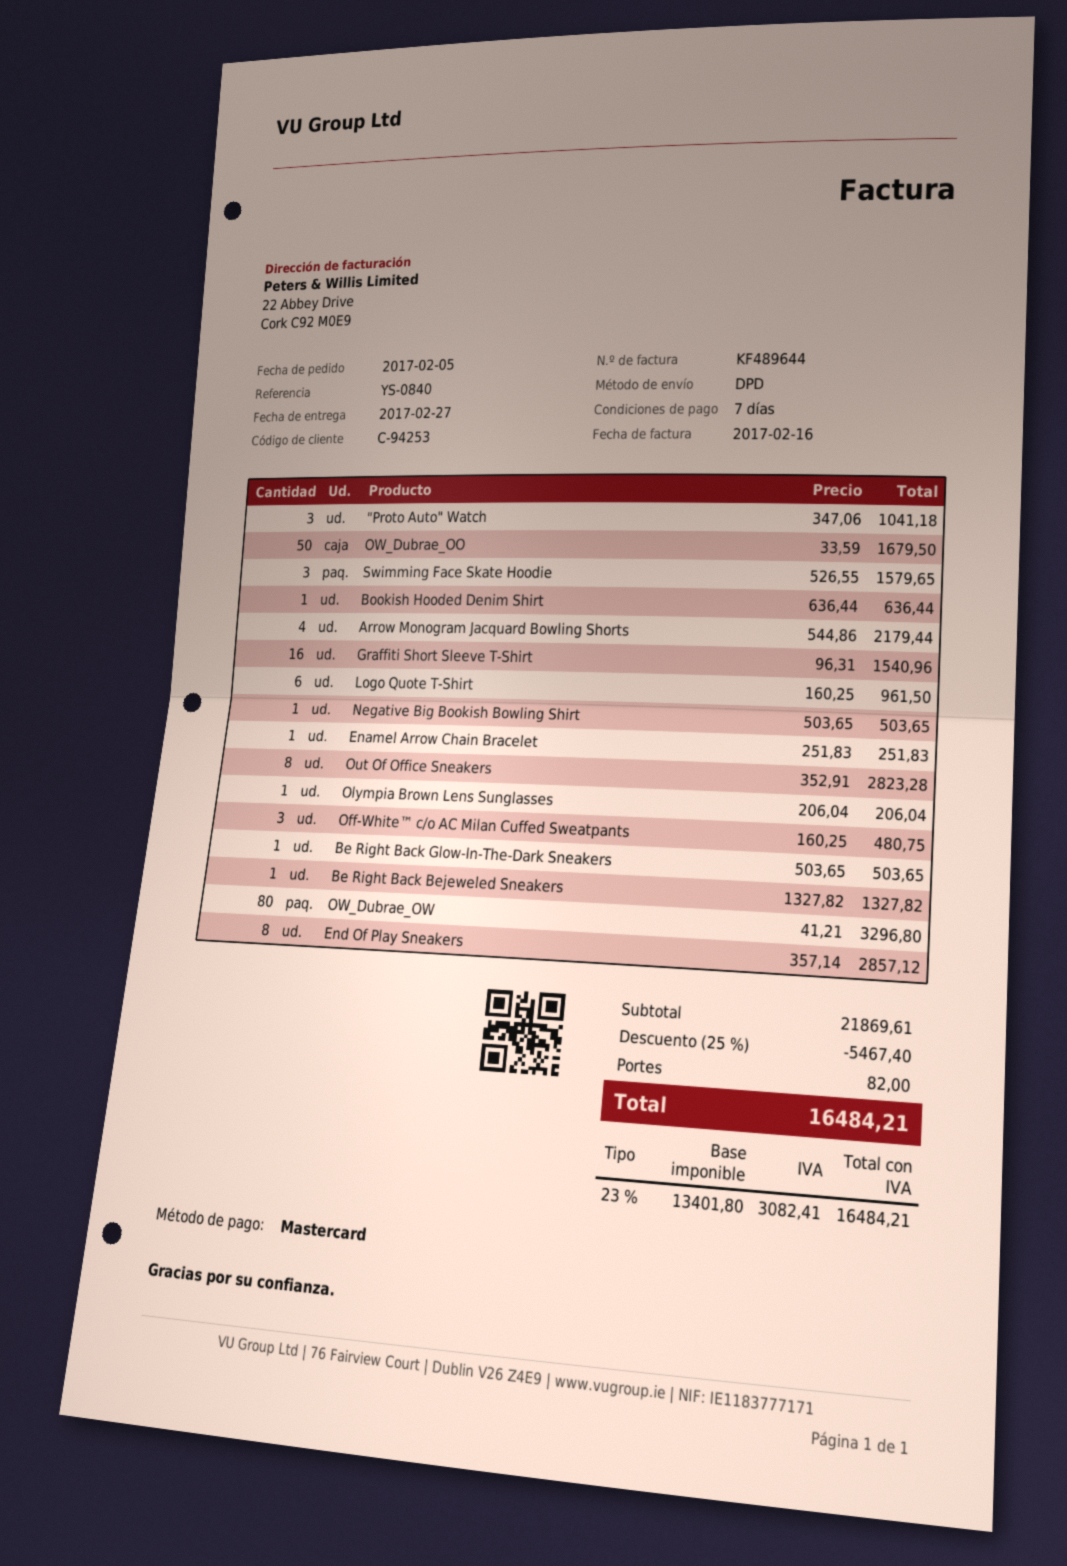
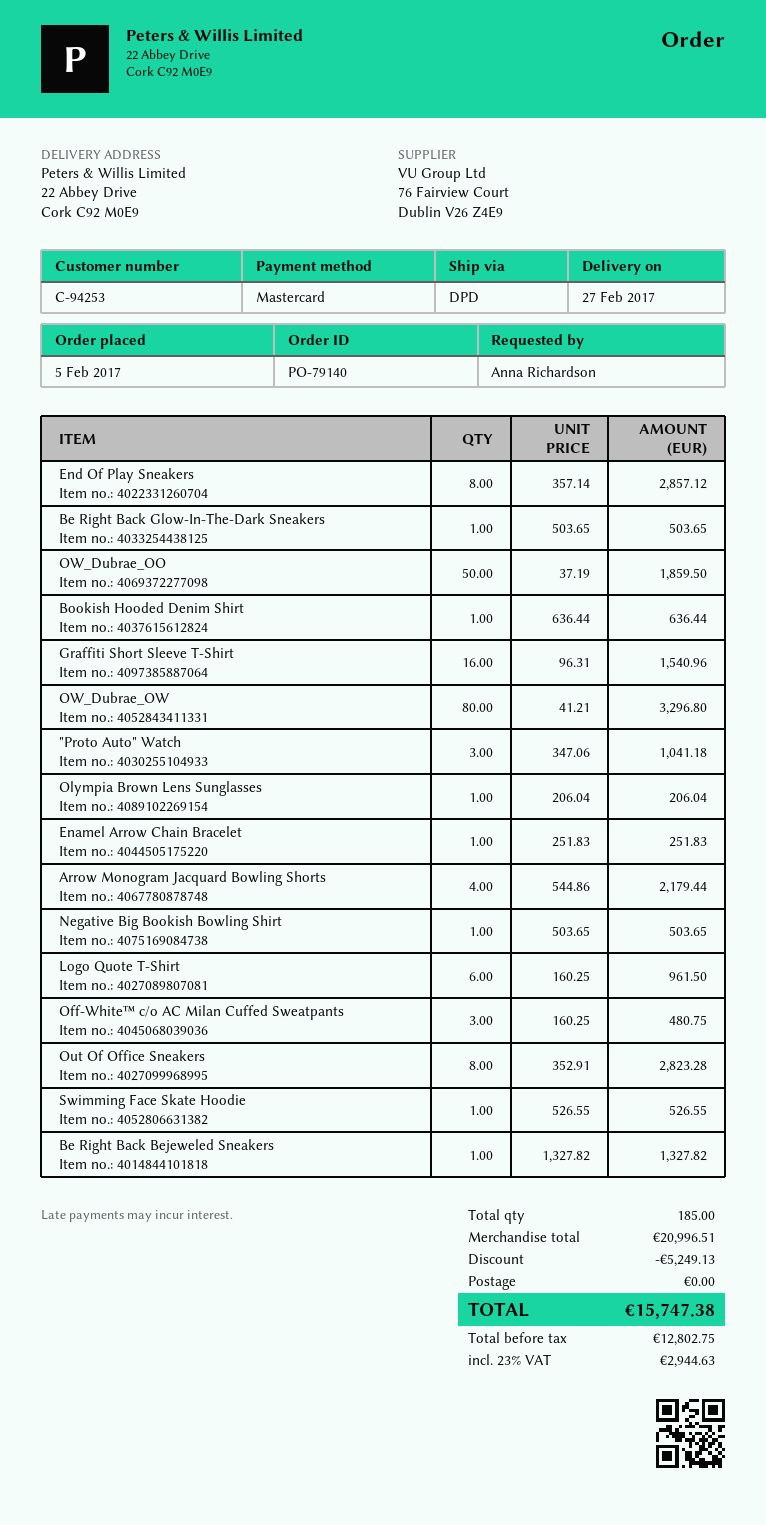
OW_Dubrae_OO: 50 x 33.59 = 1679.50 -> 50 x 37.19 = 1859.50
Swimming Face Skate Hoodie: 3 x 526.55 = 1579.65 -> 1 x 526.55 = 526.55
subtotal: 21869.61 -> 20996.51
discount: 5467.40 -> 5249.13
shipping: 82.00 -> 0.00
net: 13401.80 -> 12802.75
tax: 23% = 3082.41 -> 23% = 2944.63
total: 16484.21 -> 15747.38

